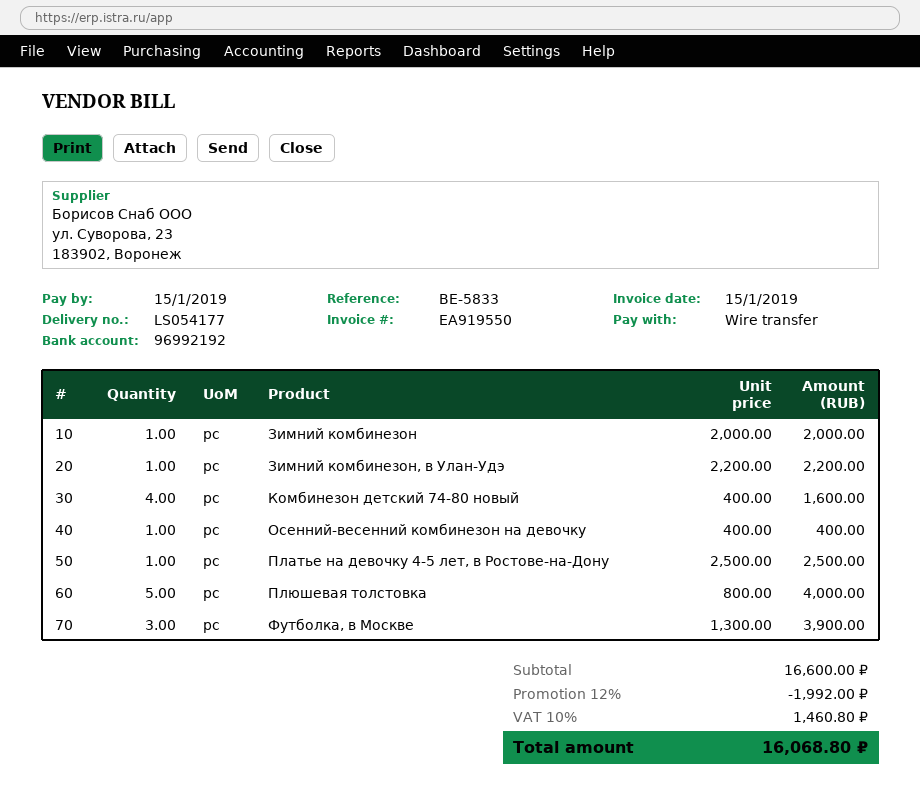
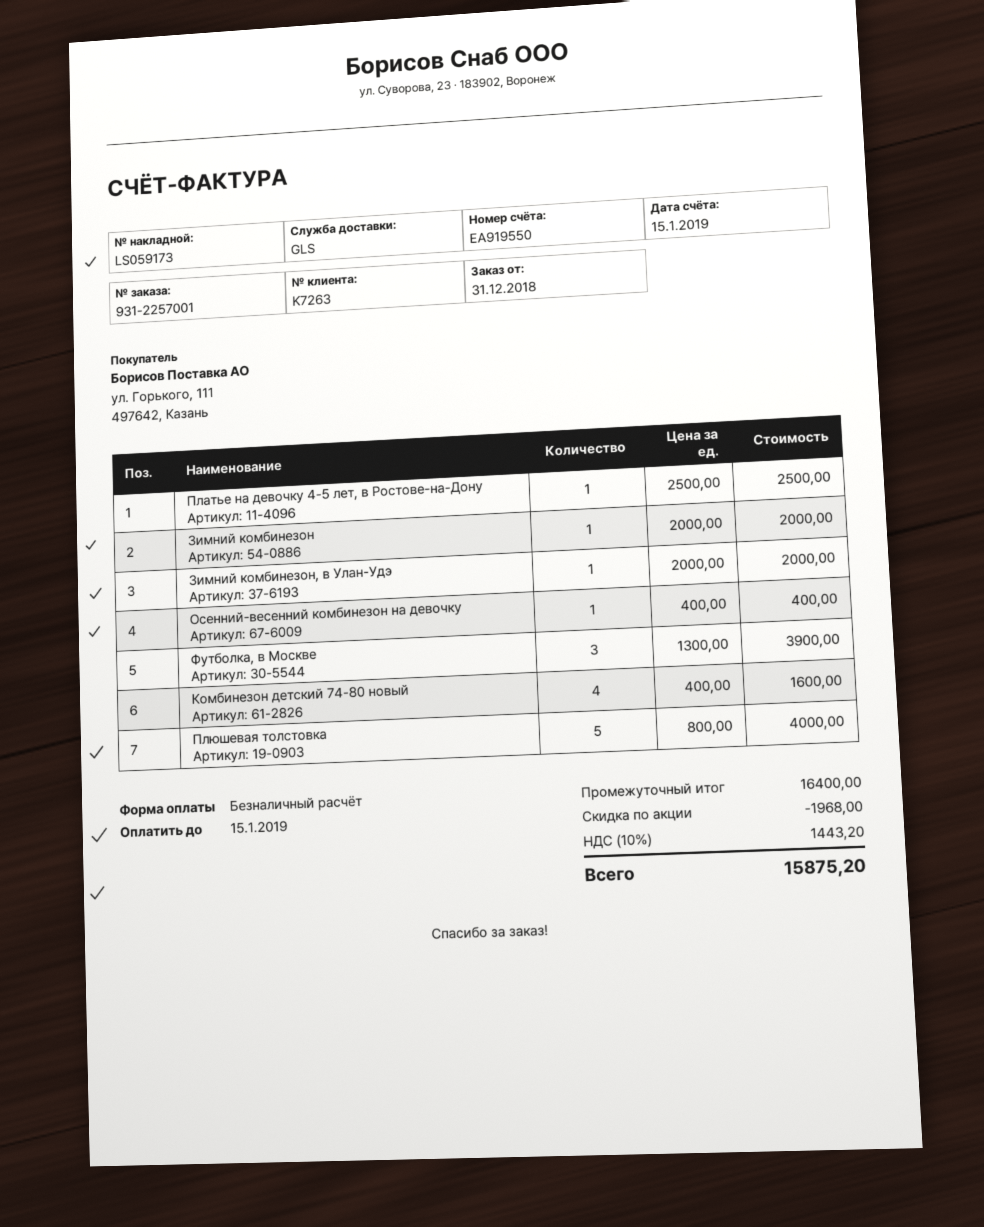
delivery note number: LS054177 -> LS059173
Зимний комбинезон, в Улан-Удэ: 1 x 2200.00 = 2200.00 -> 1 x 2000.00 = 2000.00
subtotal: 16600.00 -> 16400.00
discount: 1992.00 -> 1968.00
tax: 10% = 1460.80 -> 10% = 1443.20
total: 16068.80 -> 15875.20

